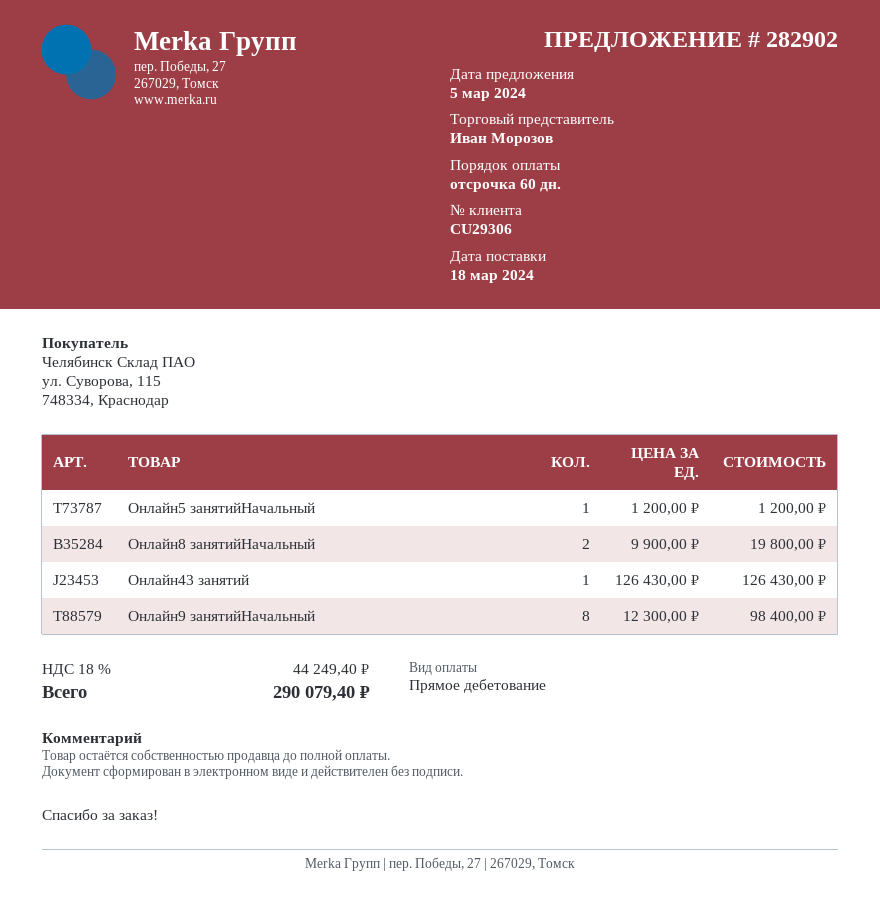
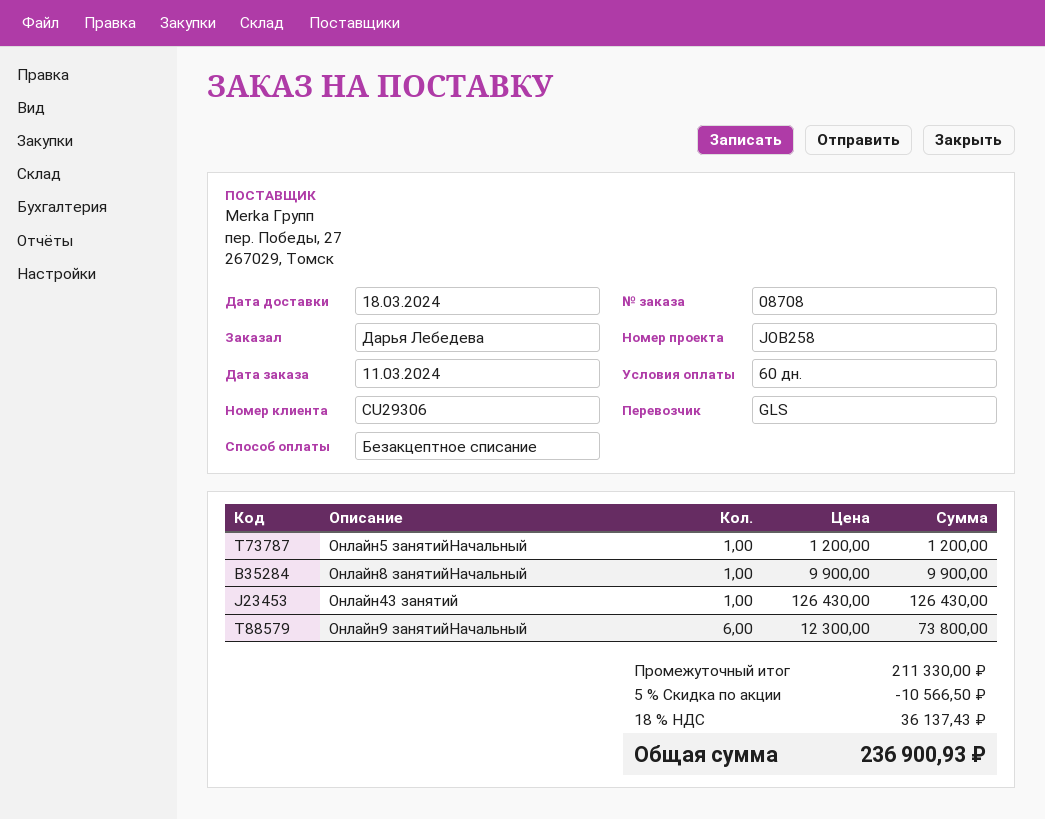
Онлайн8 занятийНачальный: 2 x 9900.00 = 19800.00 -> 1 x 9900.00 = 9900.00
Онлайн9 занятийНачальный: 8 x 12300.00 = 98400.00 -> 6 x 12300.00 = 73800.00
discount: none -> 5% = 10566.50
tax: 18% = 44249.40 -> 18% = 36137.43
total: 290079.40 -> 236900.93

